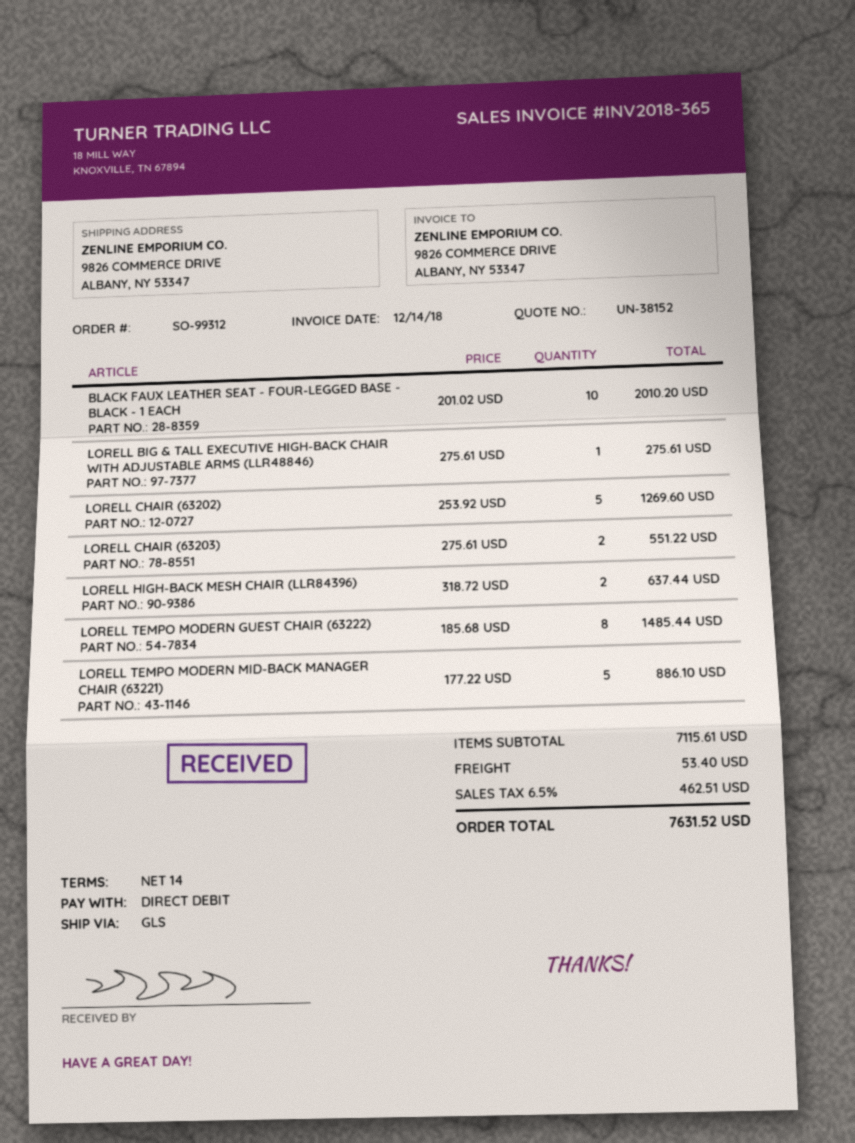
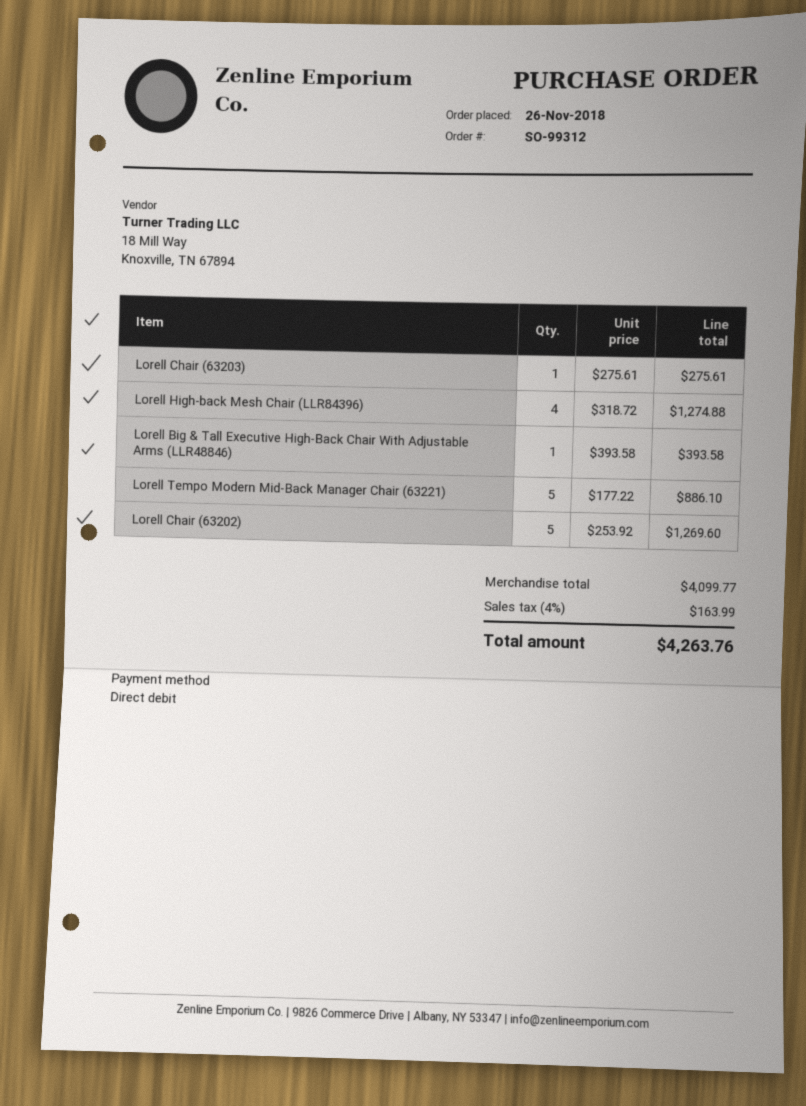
BLACK FAUX LEATHER SEAT - FOUR-LEGGED BASE - BLACK - 1 EACH: 10 x 201.02 = 2010.20 -> none
LORELL BIG & TALL EXECUTIVE HIGH-BACK CHAIR WITH ADJUSTABLE ARMS (LLR48846): 1 x 275.61 = 275.61 -> 1 x 393.58 = 393.58
LORELL CHAIR (63203): 2 x 275.61 = 551.22 -> 1 x 275.61 = 275.61
LORELL HIGH-BACK MESH CHAIR (LLR84396): 2 x 318.72 = 637.44 -> 4 x 318.72 = 1274.88
LORELL TEMPO MODERN GUEST CHAIR (63222): 8 x 185.68 = 1485.44 -> none
subtotal: 7115.61 -> 4099.77
shipping: 53.40 -> none
tax: 6.5% = 462.51 -> 4% = 163.99
total: 7631.52 -> 4263.76

